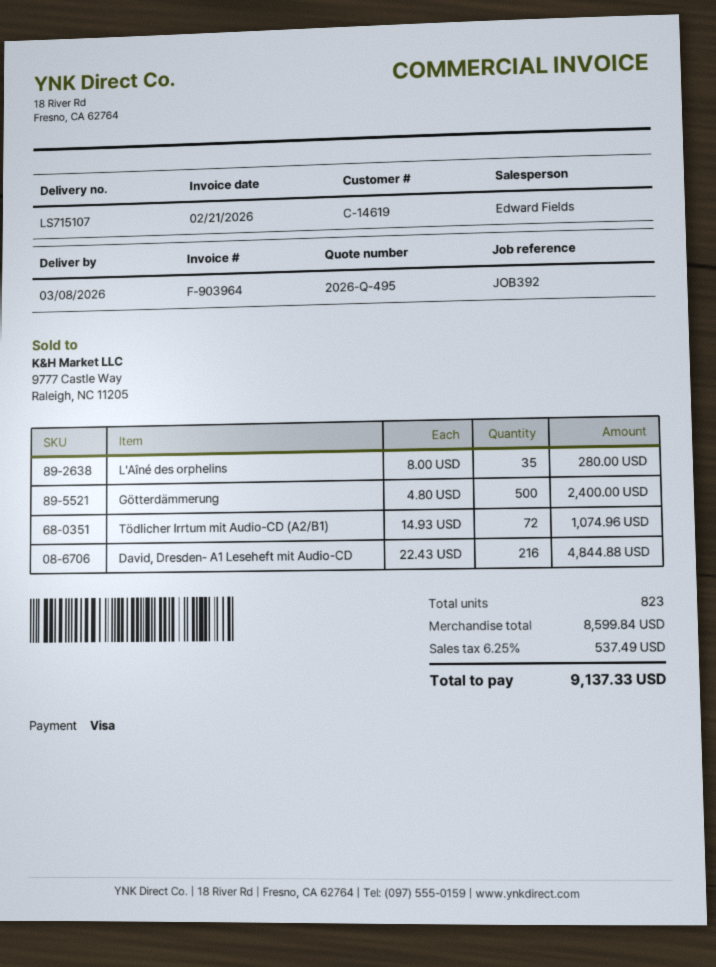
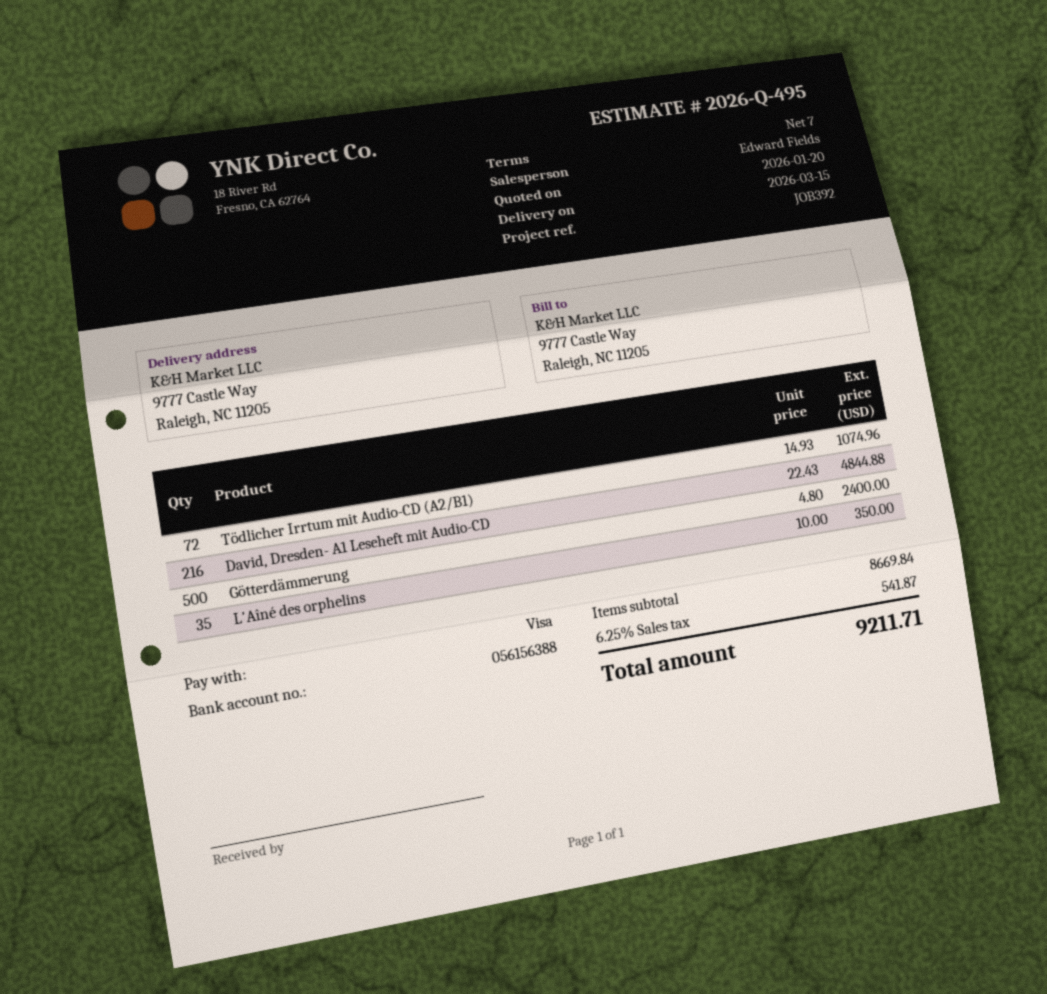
delivery date: 2026-03-08 -> 2026-03-15
L'Aîné des orphelins: 35 x 8.00 = 280.00 -> 35 x 10.00 = 350.00
subtotal: 8599.84 -> 8669.84
tax: 6.25% = 537.49 -> 6.25% = 541.87
total: 9137.33 -> 9211.71

